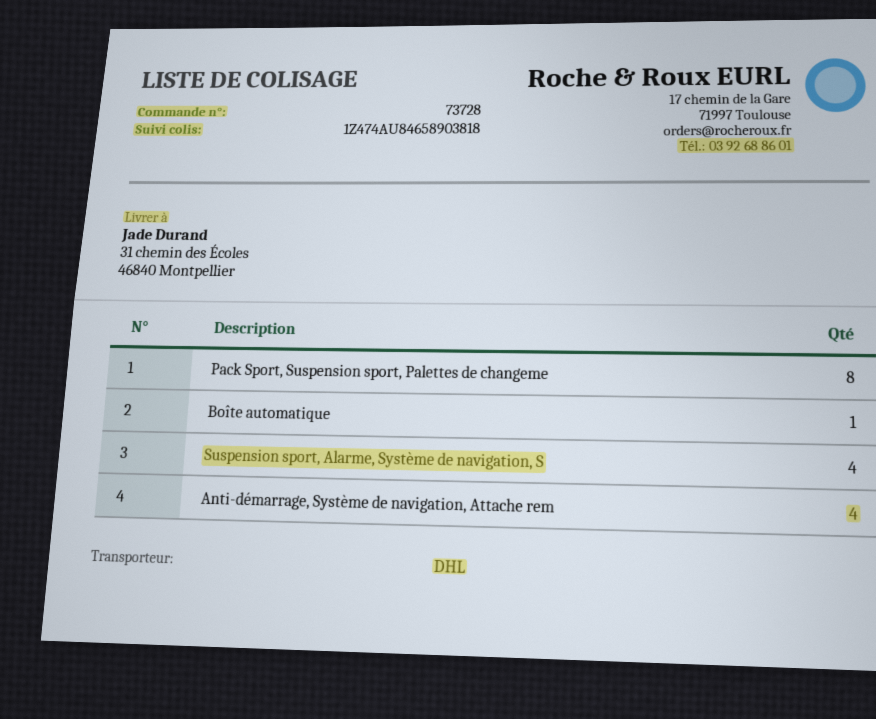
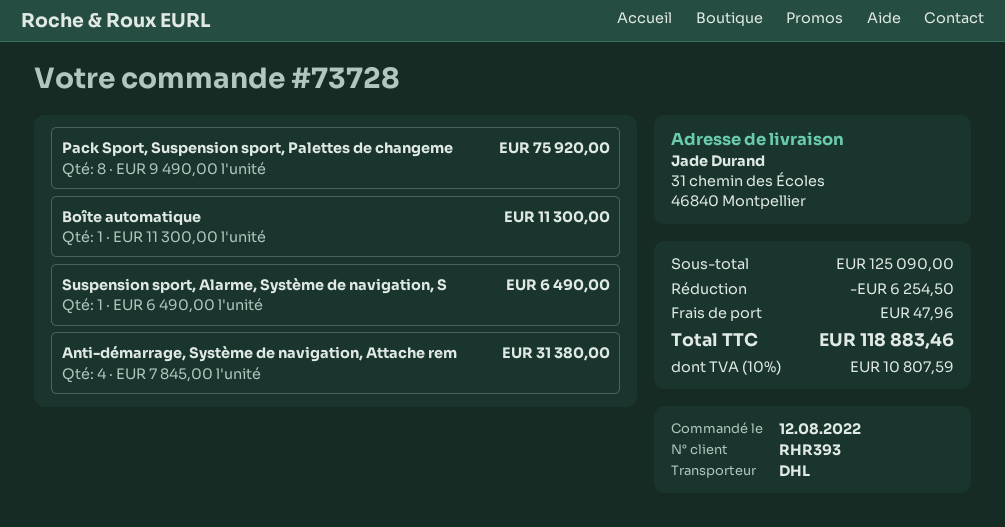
Suspension sport, Alarme, Système de navigation, S: 4 -> 1

